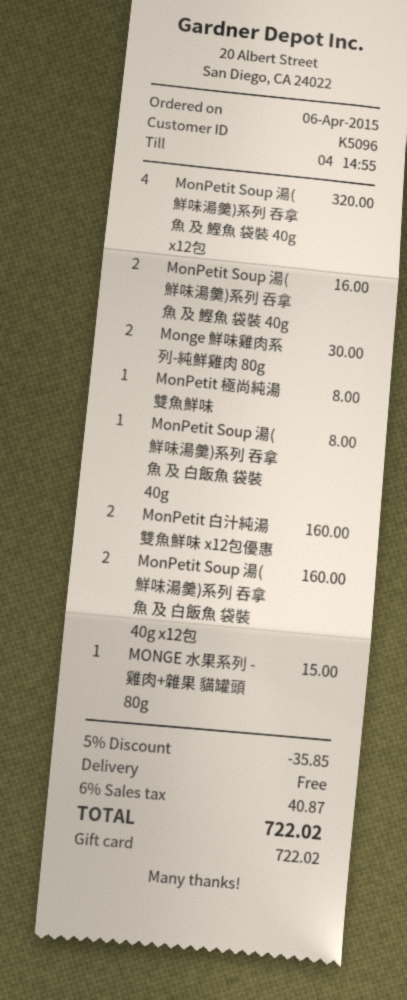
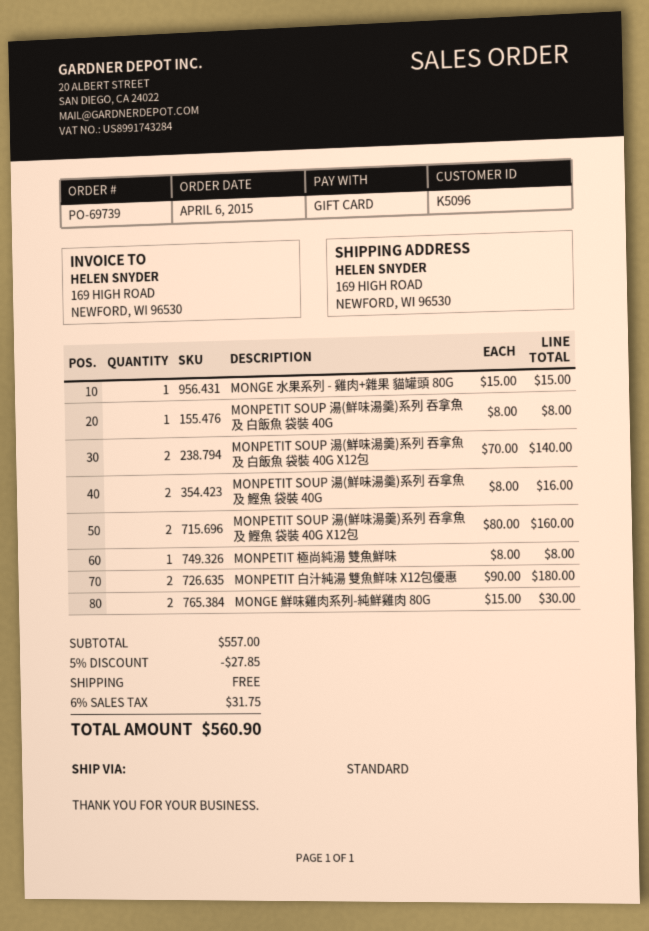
MonPetit Soup 湯(鮮味湯羹)系列 吞拿魚 及 鰹魚 袋裝 40g x12包: 4 for 320.00 -> 2 for 160.00
MonPetit 白汁純湯 雙魚鮮味 x12包優惠: 2 for 160.00 -> 2 for 180.00
MonPetit Soup 湯(鮮味湯羹)系列 吞拿魚 及 白飯魚 袋裝 40g x12包: 2 for 160.00 -> 2 for 140.00
discount: 5% = 35.85 -> 5% = 27.85
tax: 6% = 40.87 -> 6% = 31.75
total: 722.02 -> 560.90

